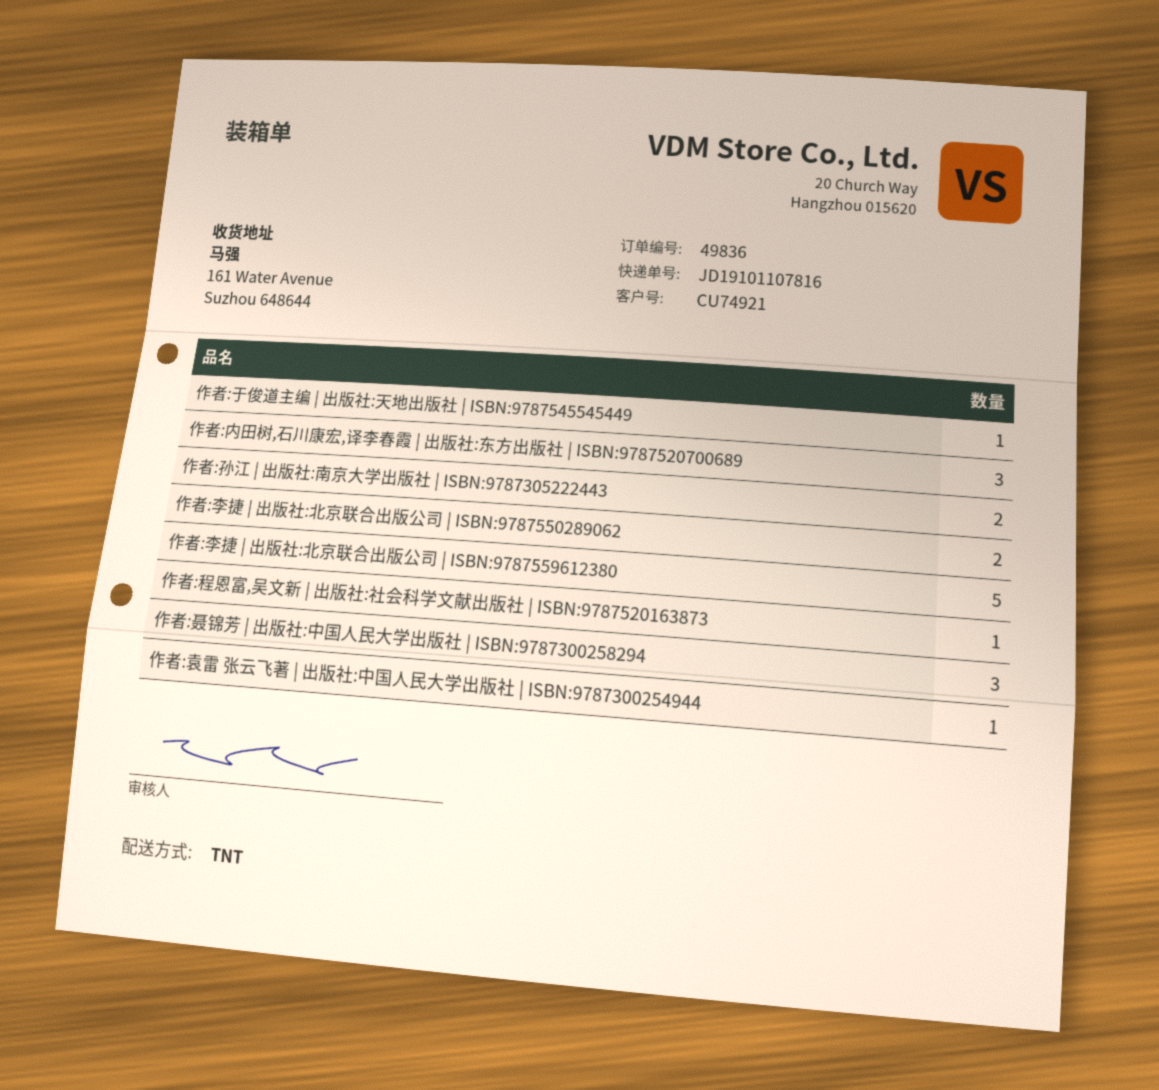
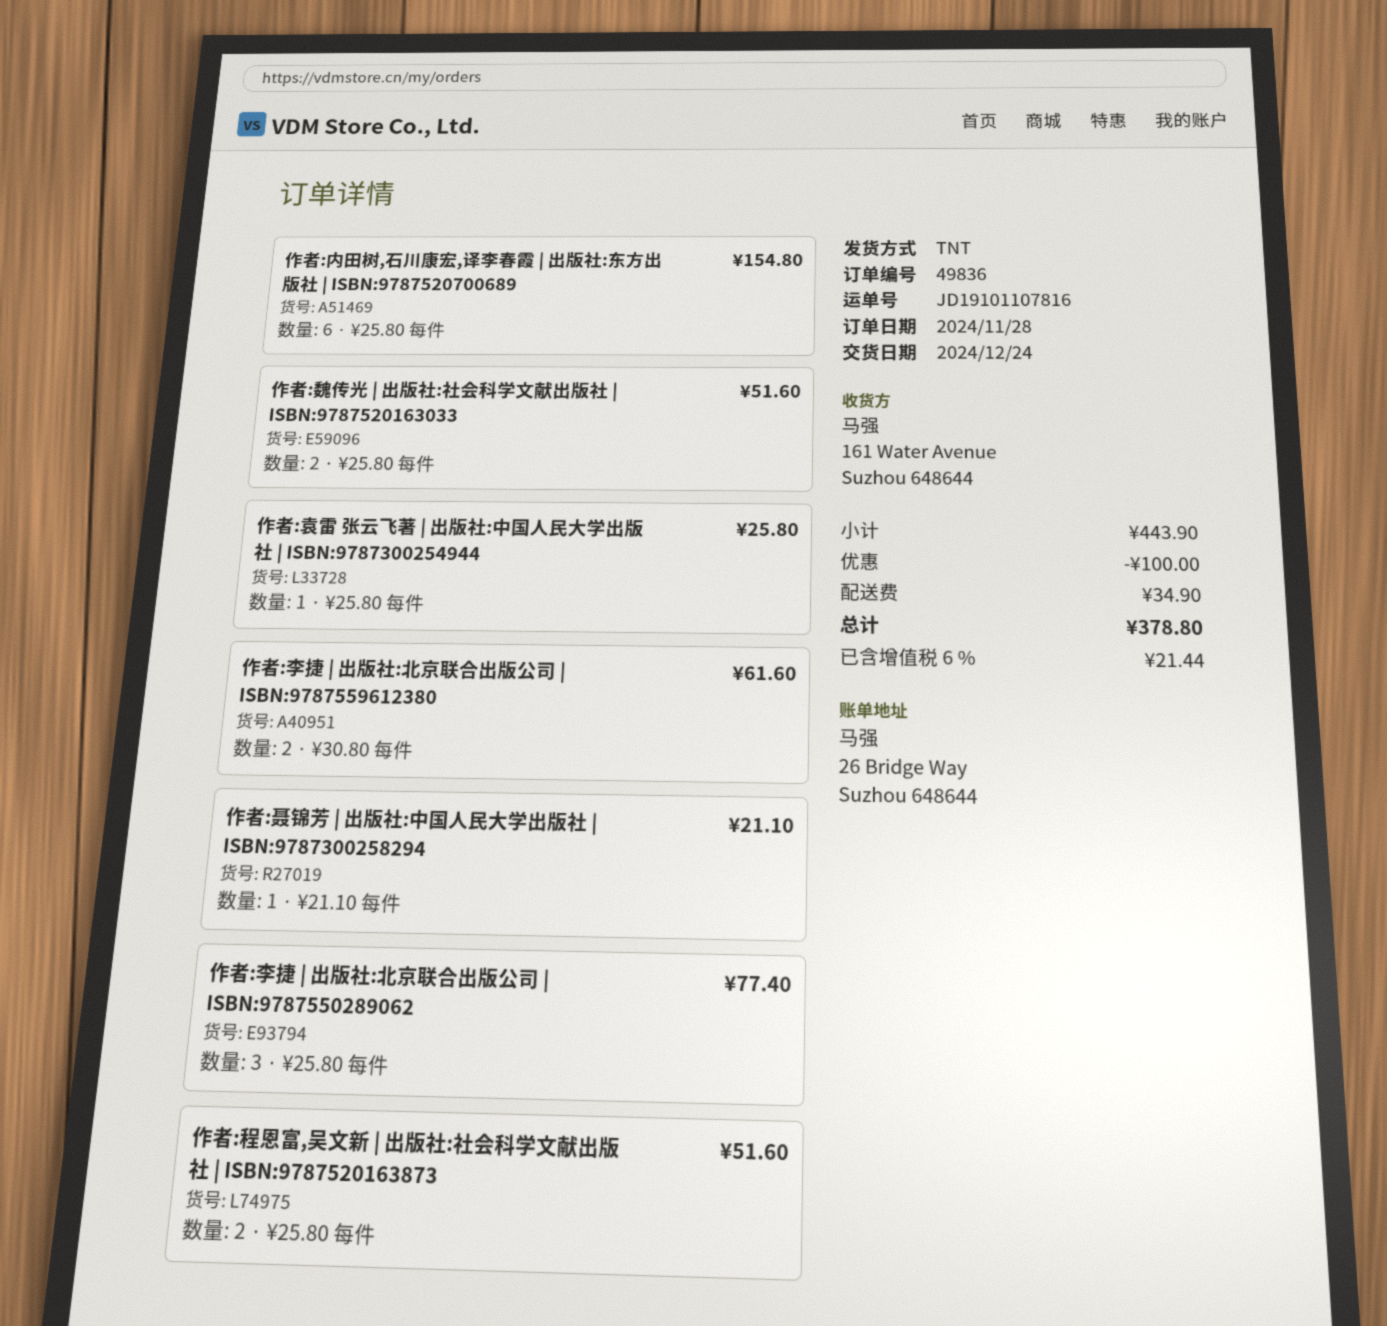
作者:于俊道主编 | 出版社:天地出版社 | ISBN:9787545545449: 1 -> none
作者:内田树,石川康宏,译李春霞 | 出版社:东方出版社 | ISBN:9787520700689: 3 -> 6
作者:孙江 | 出版社:南京大学出版社 | ISBN:9787305222443: 2 -> none
作者:李捷 | 出版社:北京联合出版公司 | ISBN:9787550289062: 2 -> 3
作者:李捷 | 出版社:北京联合出版公司 | ISBN:9787559612380: 5 -> 2
作者:程恩富,吴文新 | 出版社:社会科学文献出版社 | ISBN:9787520163873: 1 -> 2
作者:聂锦芳 | 出版社:中国人民大学出版社 | ISBN:9787300258294: 3 -> 1
作者:魏传光 | 出版社:社会科学文献出版社 | ISBN:9787520163033: none -> 2

